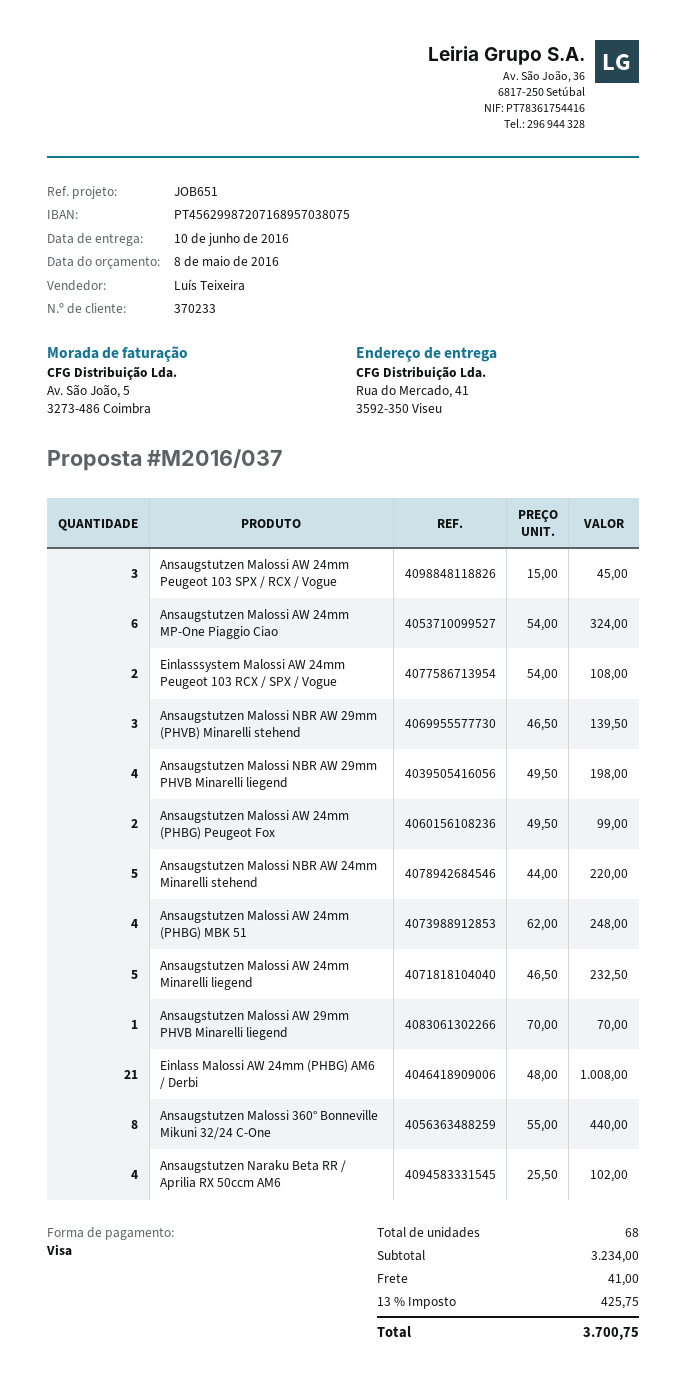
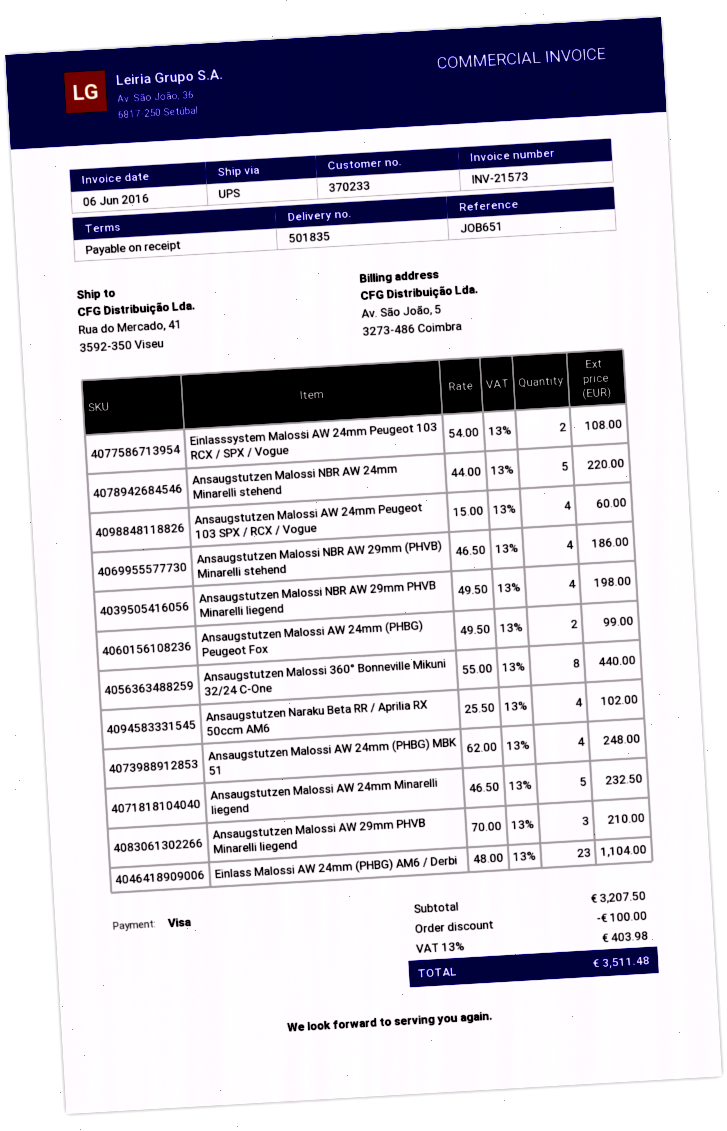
Ansaugstutzen Malossi AW 24mm Peugeot 103 SPX / RCX / Vogue: 3 x 15.00 = 45.00 -> 4 x 15.00 = 60.00
Ansaugstutzen Malossi AW 24mm MP-One Piaggio Ciao: 6 x 54.00 = 324.00 -> none
Ansaugstutzen Malossi NBR AW 29mm (PHVB) Minarelli stehend: 3 x 46.50 = 139.50 -> 4 x 46.50 = 186.00
Ansaugstutzen Malossi AW 29mm PHVB Minarelli liegend: 1 x 70.00 = 70.00 -> 3 x 70.00 = 210.00
Einlass Malossi AW 24mm (PHBG) AM6 / Derbi: 21 x 48.00 = 1008.00 -> 23 x 48.00 = 1104.00
subtotal: 3234.00 -> 3207.50
discount: none -> 100.00
shipping: 41.00 -> none
tax: 13% = 425.75 -> 13% = 403.98
total: 3700.75 -> 3511.48

